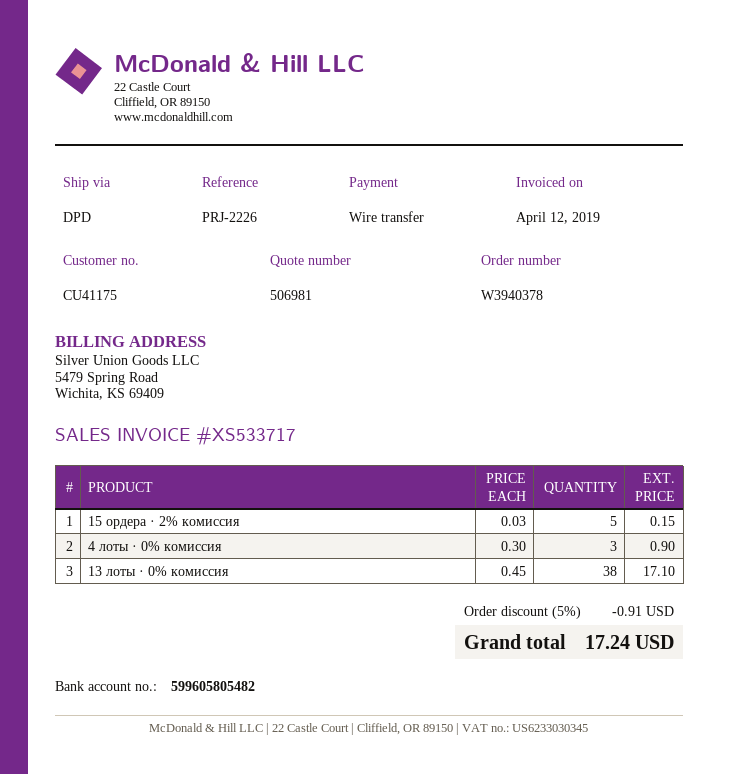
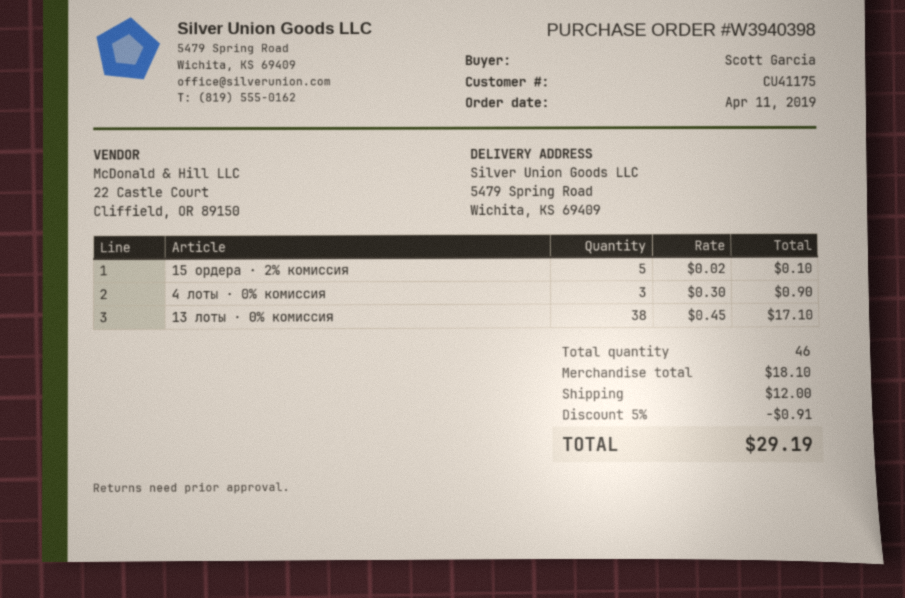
order number: W3940378 -> W3940398
15 ордера · 2% комиссия: 5 x 0.03 = 0.15 -> 5 x 0.02 = 0.10
shipping: none -> 12.00
total: 17.24 -> 29.19

